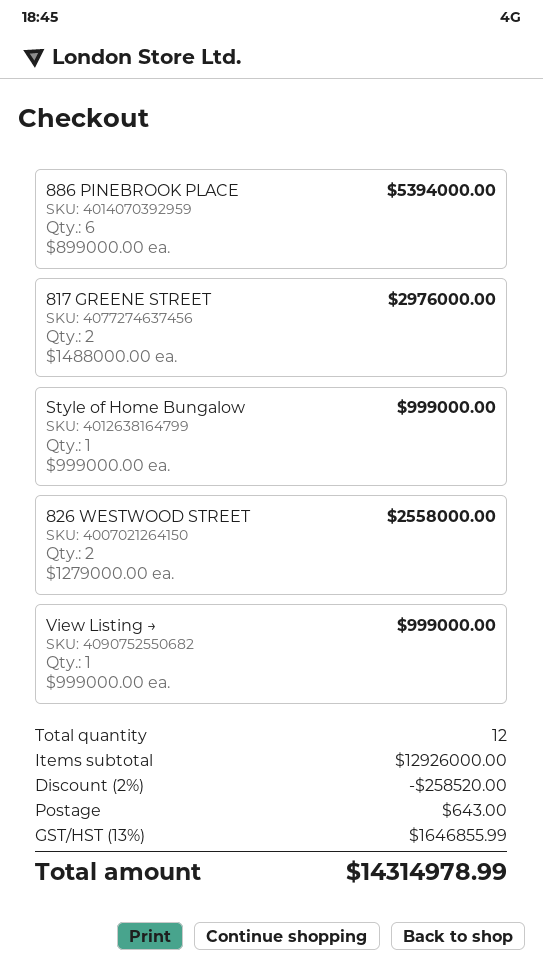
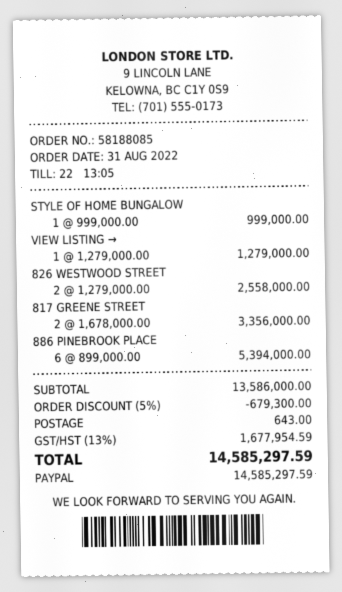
817 GREENE STREET: 2 x 1488000.00 = 2976000.00 -> 2 x 1678000.00 = 3356000.00
View Listing →: 1 x 999000.00 = 999000.00 -> 1 x 1279000.00 = 1279000.00
subtotal: 12926000.00 -> 13586000.00
discount: 2% = 258520.00 -> 5% = 679300.00
tax: 13% = 1646855.99 -> 13% = 1677954.59
total: 14314978.99 -> 14585297.59

